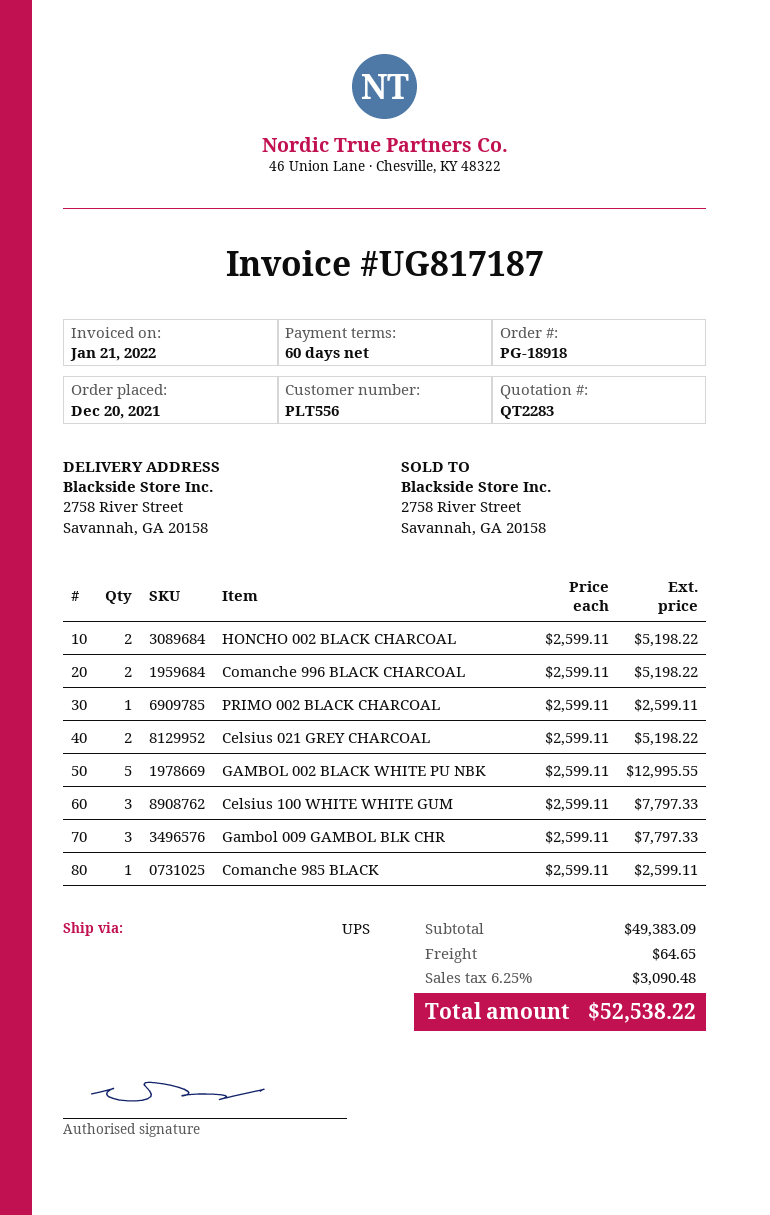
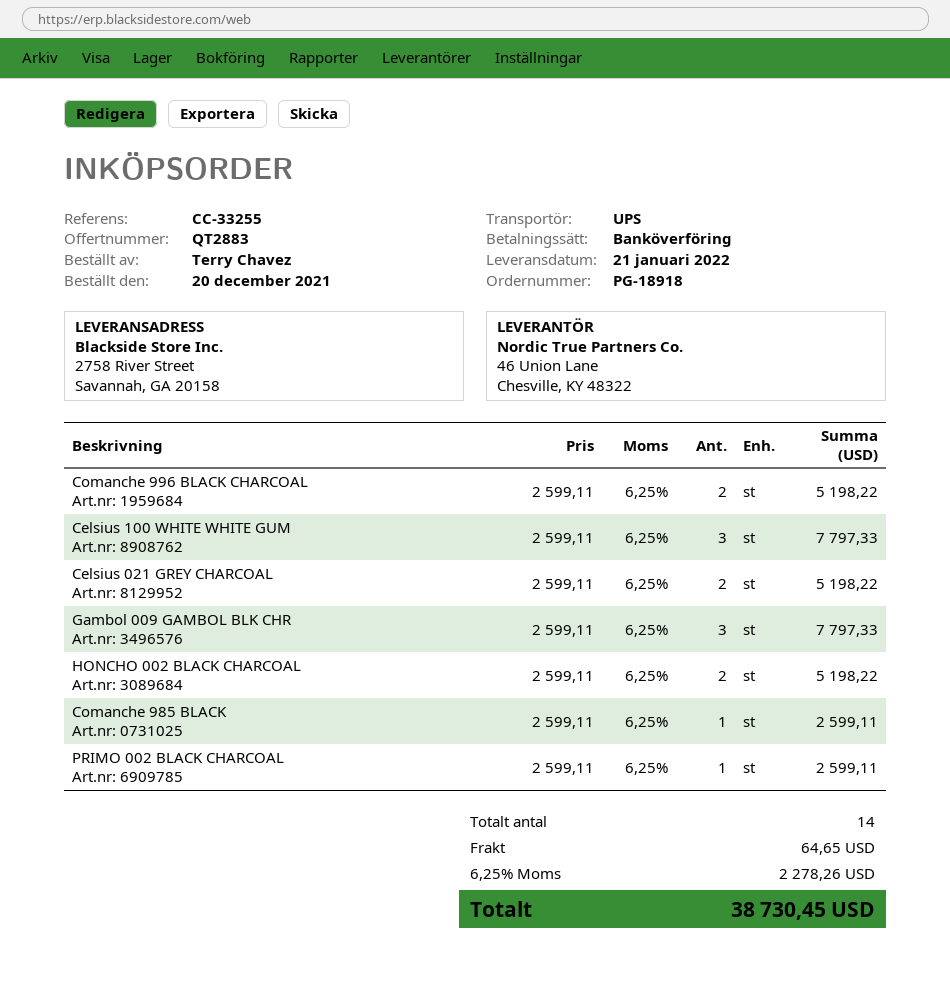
quote number: QT2283 -> QT2883
GAMBOL 002 BLACK WHITE PU NBK: 5 x 2599.11 = 12995.55 -> none
tax: 6.25% = 3090.48 -> 6.25% = 2278.26
total: 52538.22 -> 38730.45

